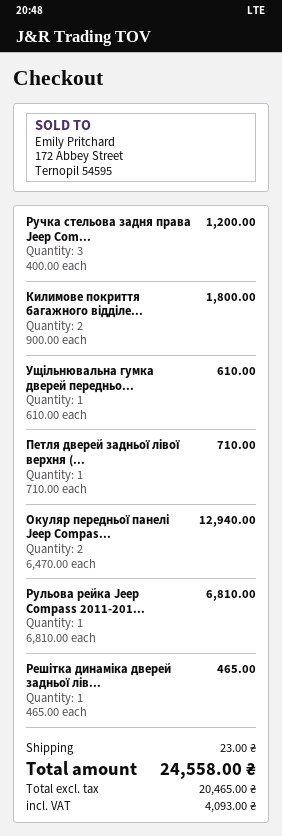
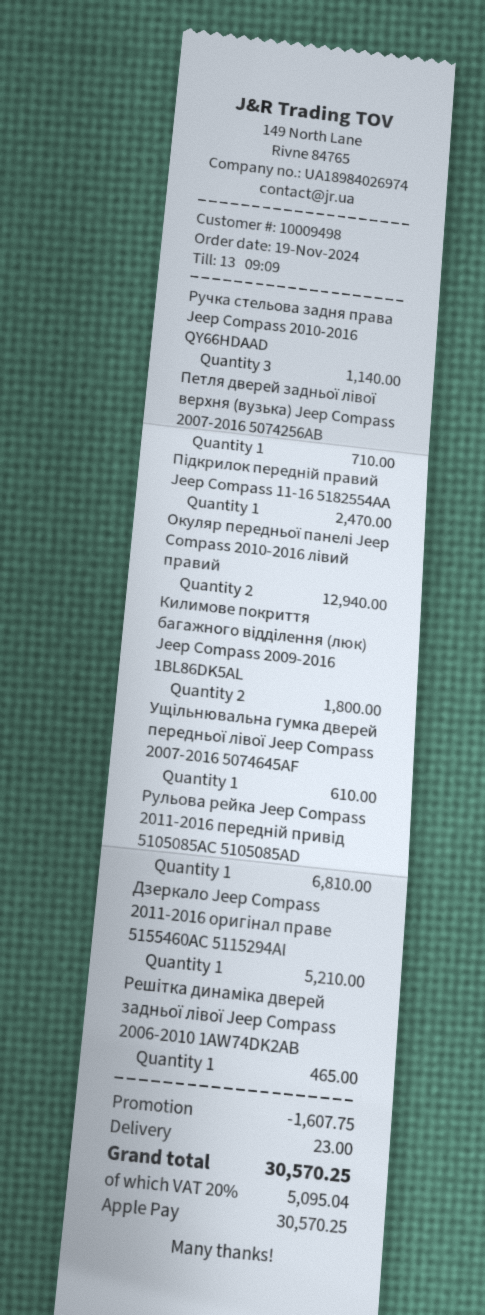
Ручка стельова задня права Jeep Com...: 3 for 1200.00 -> 3 for 1140.00
Підкрилок передній правий Jeep Compass 11-16 5182554AA: none -> 1 for 2470.00
Дзеркало Jeep Compass 2011-2016 оригінал праве 5155460AC 5115294AI: none -> 1 for 5210.00
discount: none -> 1607.75
tax: 4093.00 -> 5095.04
total: 24558.00 -> 30570.25

